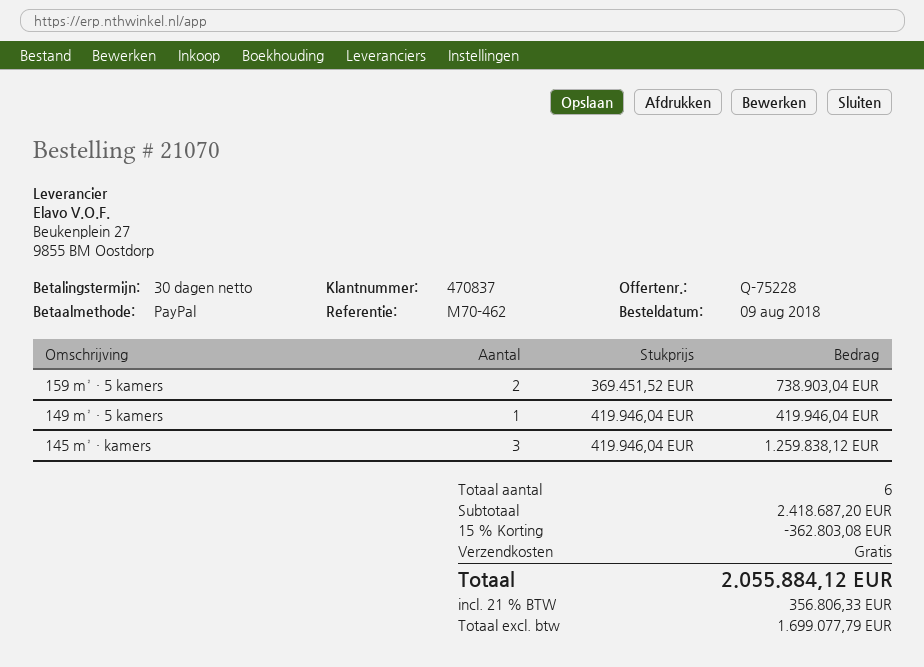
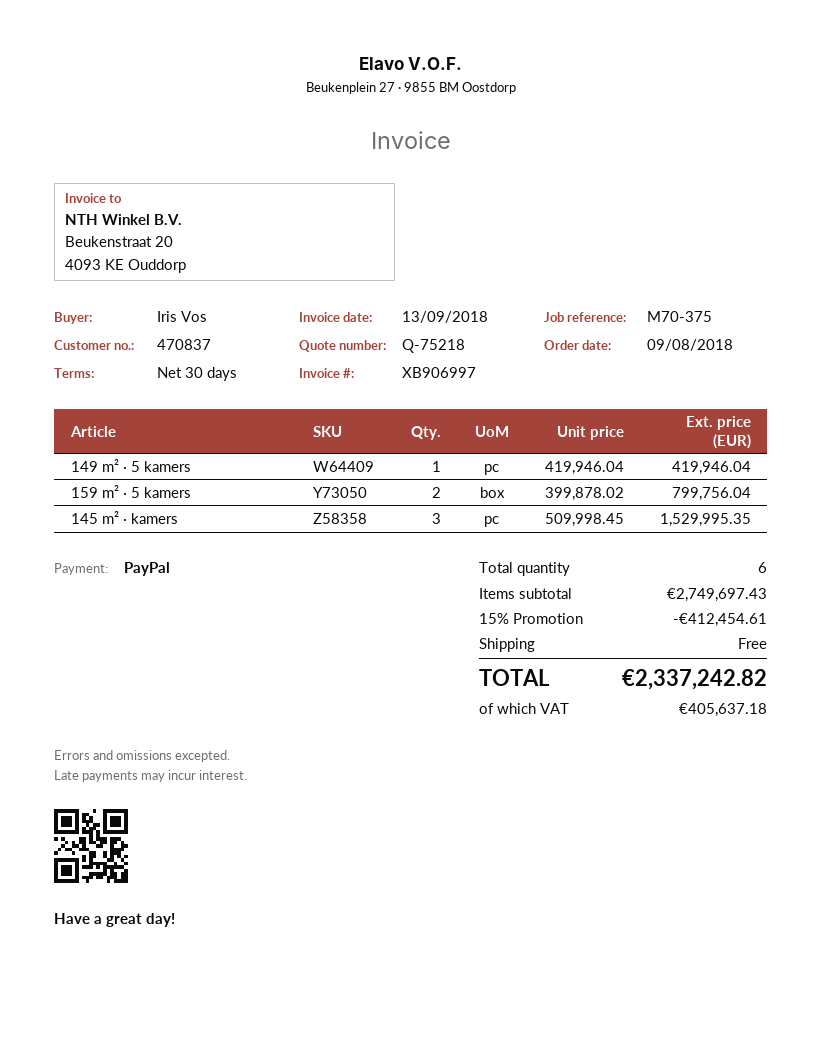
quote number: Q-75228 -> Q-75218
reference: M70-462 -> M70-375
159 m² · 5 kamers: 2 x 369451.52 = 738903.04 -> 2 x 399878.02 = 799756.04
145 m² · kamers: 3 x 419946.04 = 1259838.12 -> 3 x 509998.45 = 1529995.35
subtotal: 2418687.20 -> 2749697.43
discount: 15% = 362803.08 -> 15% = 412454.61
tax: 356806.33 -> 405637.18
total: 2055884.12 -> 2337242.82

